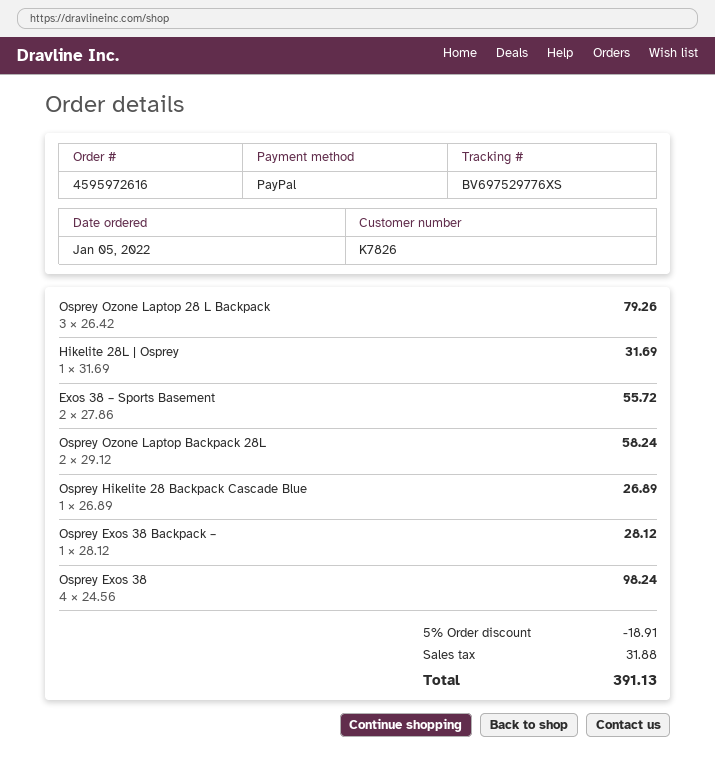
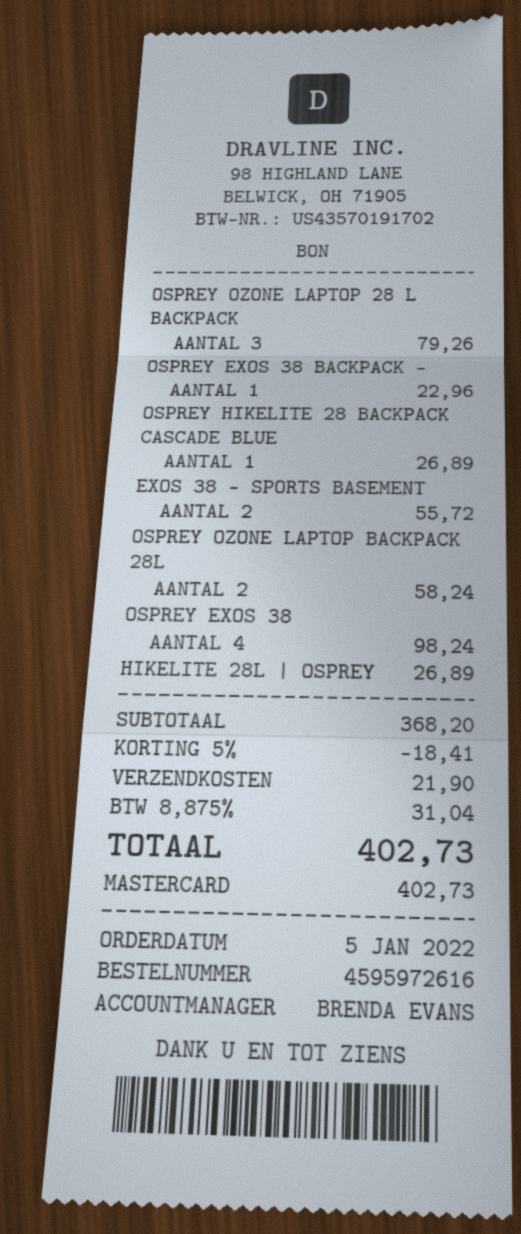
payment method: PayPal -> Mastercard
Hikelite 28L | Osprey: 1 for 31.69 -> 1 for 26.89
Osprey Exos 38 Backpack –: 1 for 28.12 -> 1 for 22.96
discount: 5% = 18.91 -> 5% = 18.41
shipping: none -> 21.90
tax: 31.88 -> 31.04
total: 391.13 -> 402.73

